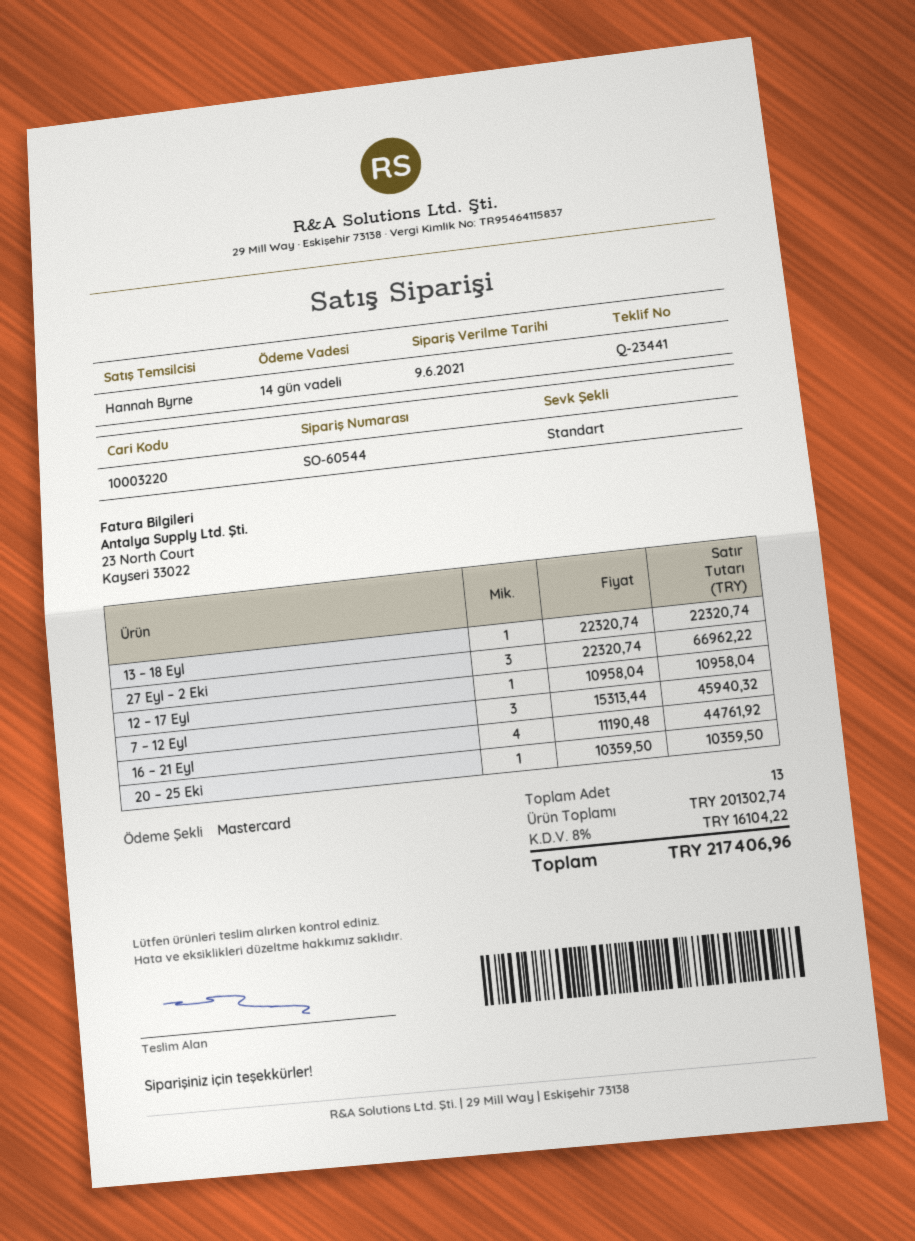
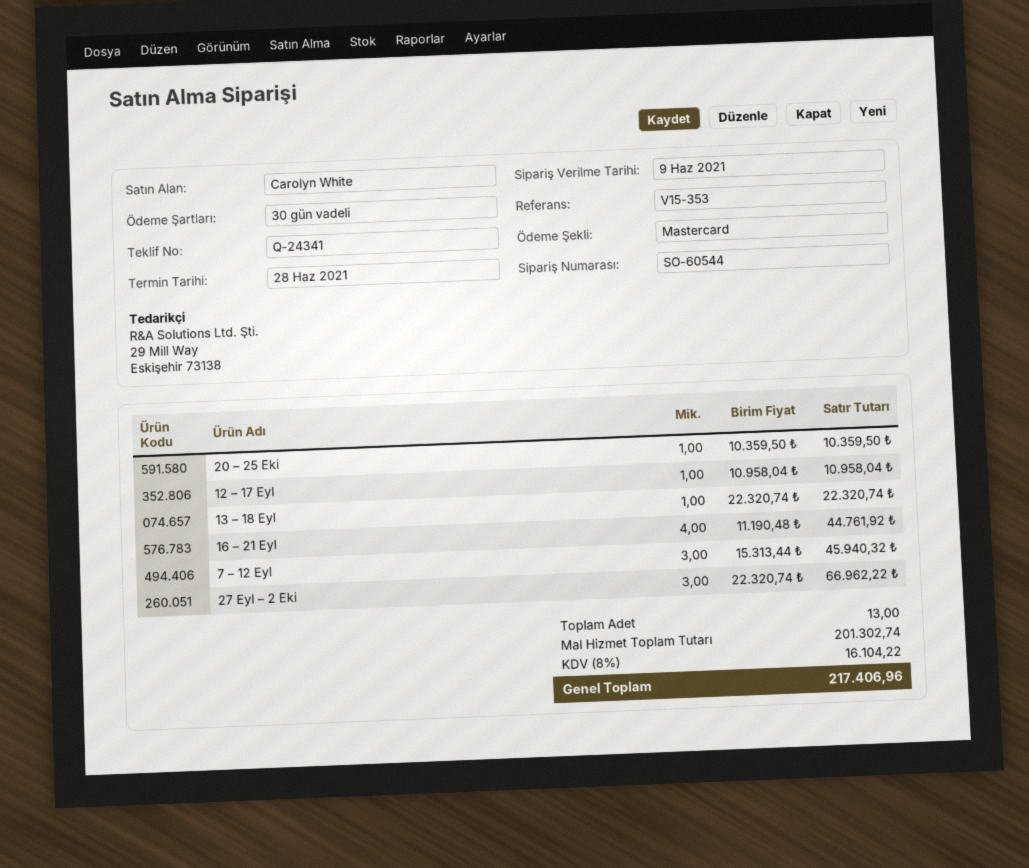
quote number: Q-23441 -> Q-24341
payment terms: 14 days -> 30 days

